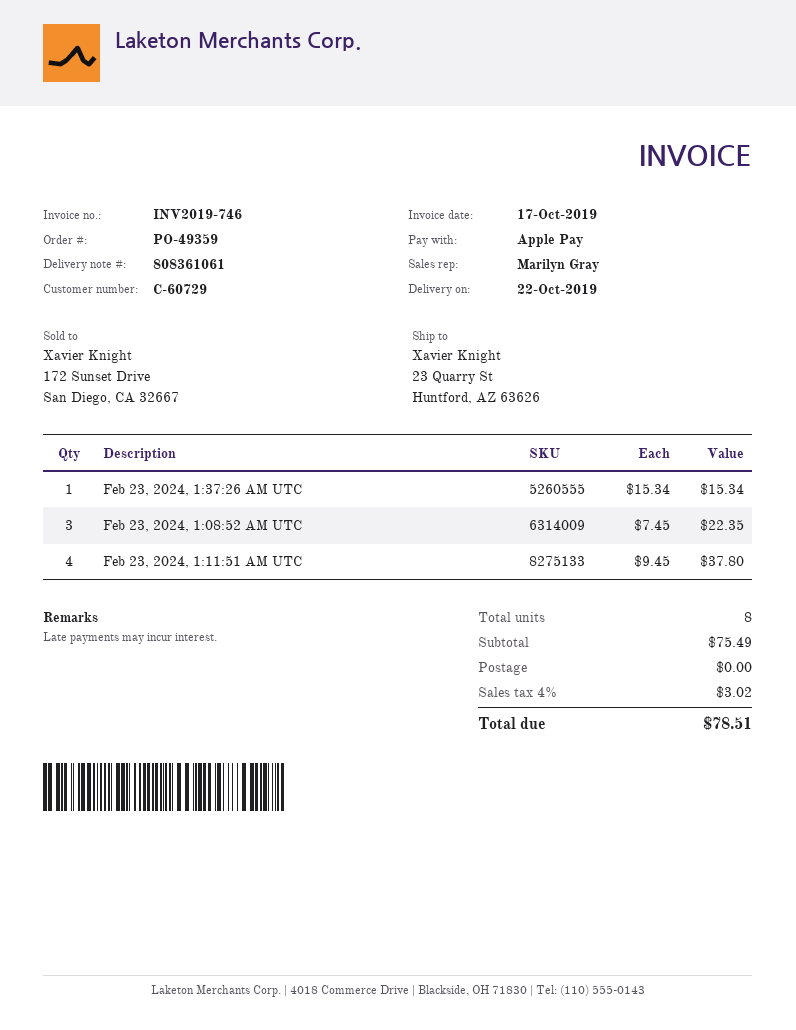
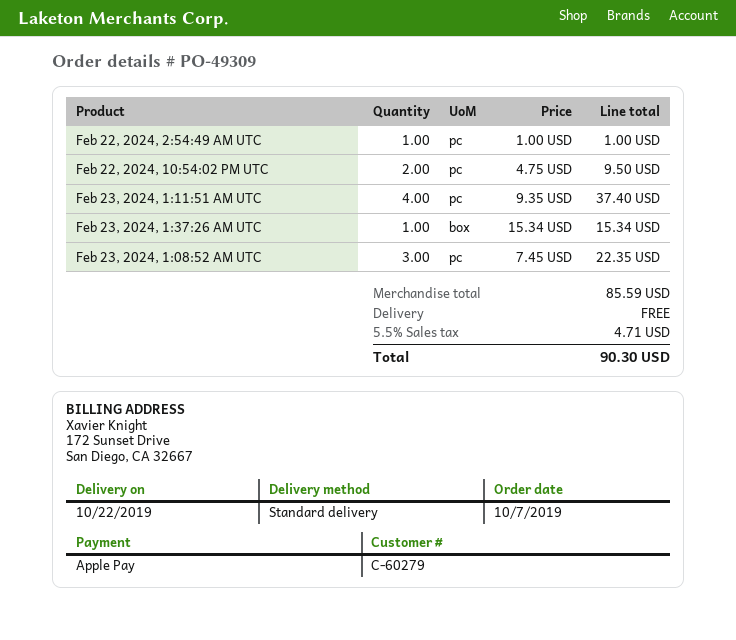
order number: PO-49359 -> PO-49309
customer number: C-60729 -> C-60279
Feb 23, 2024, 1:11:51 AM UTC: 4 x 9.45 = 37.80 -> 4 x 9.35 = 37.40
Feb 22, 2024, 2:54:49 AM UTC: none -> 1 x 1.00 = 1.00
Feb 22, 2024, 10:54:02 PM UTC: none -> 2 x 4.75 = 9.50
subtotal: 75.49 -> 85.59
tax: 4% = 3.02 -> 5.5% = 4.71
total: 78.51 -> 90.30

